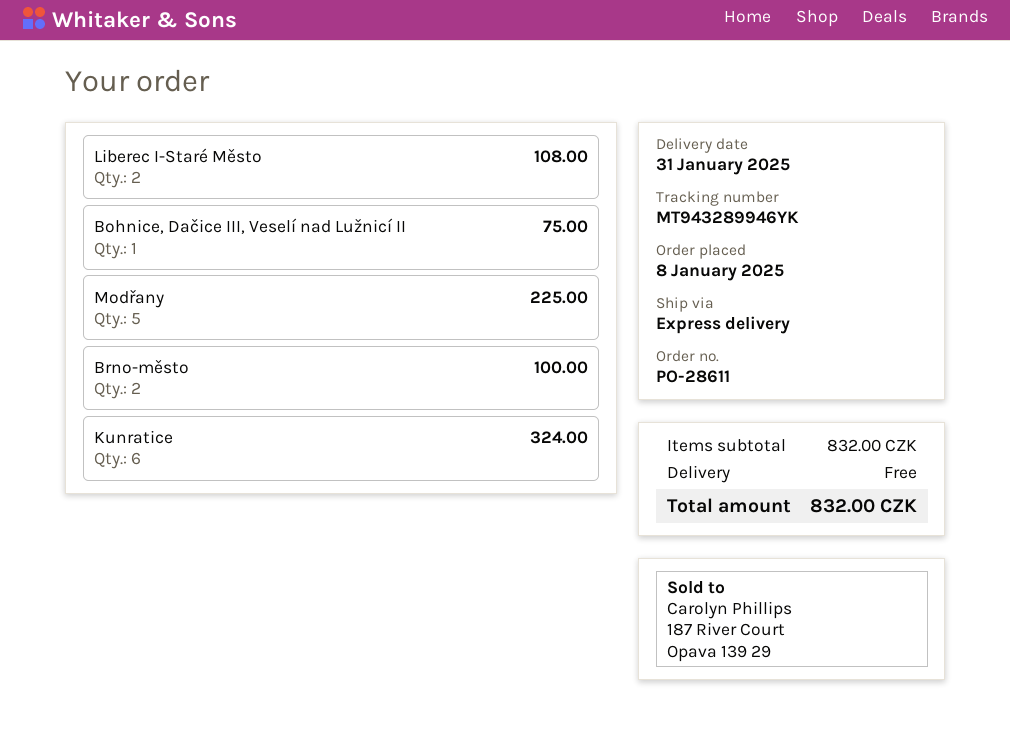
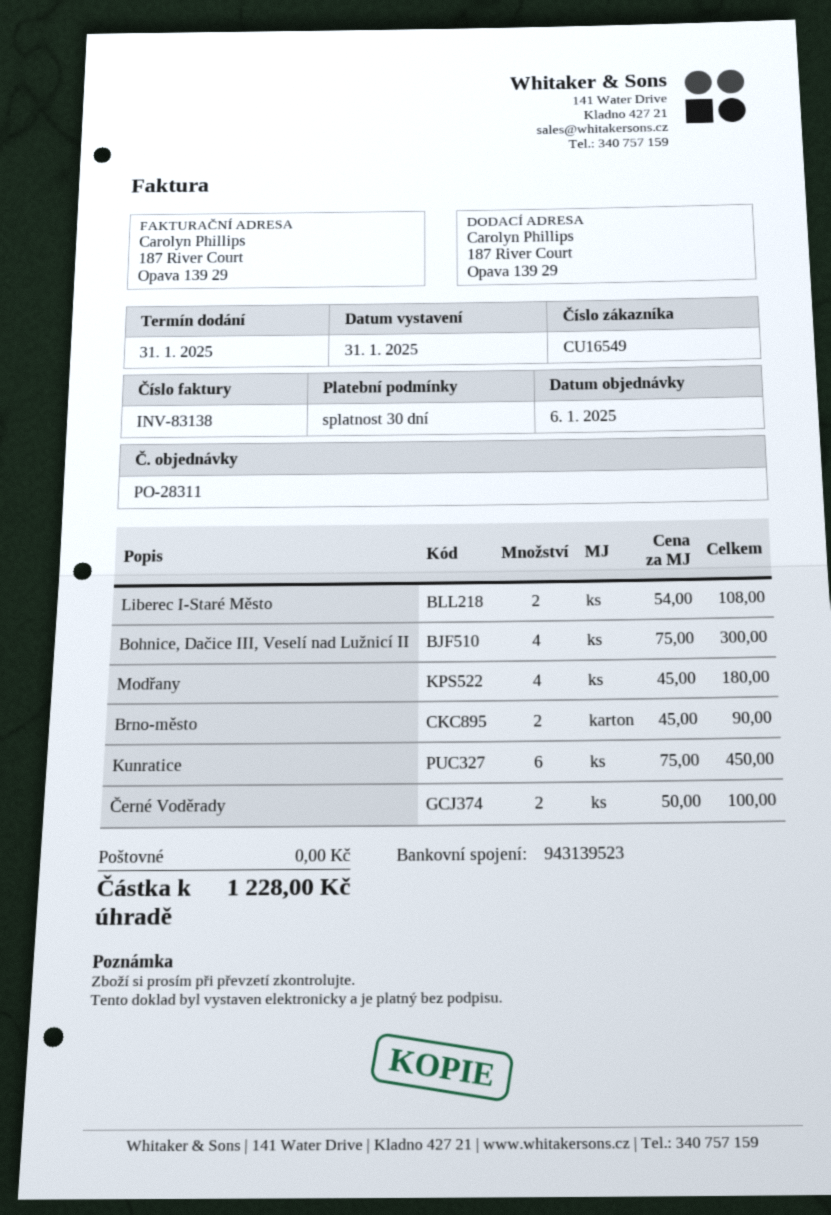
order number: PO-28611 -> PO-28311
order date: 2025-01-08 -> 2025-01-06
Bohnice, Dačice III, Veselí nad Lužnicí II: 1 for 75.00 -> 4 for 300.00
Modřany: 5 for 225.00 -> 4 for 180.00
Brno-město: 2 for 100.00 -> 2 for 90.00
Kunratice: 6 for 324.00 -> 6 for 450.00
Černé Voděrady: none -> 2 for 100.00
total: 832.00 -> 1228.00

